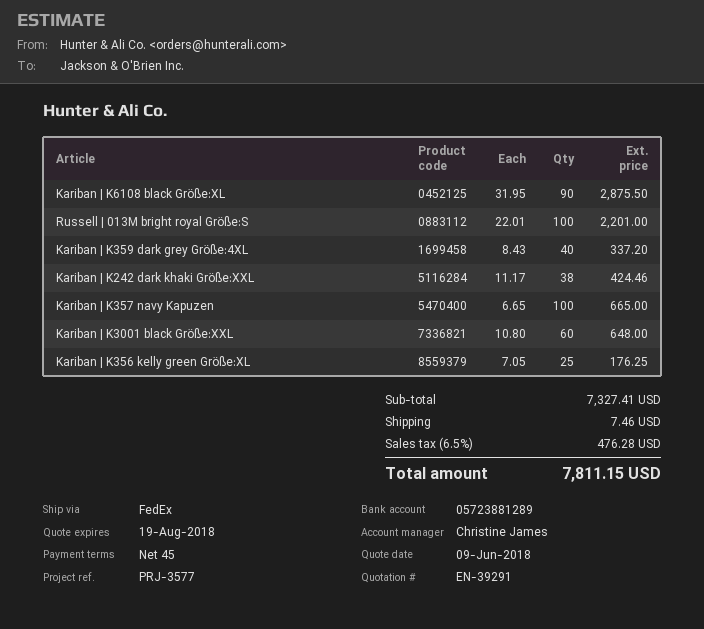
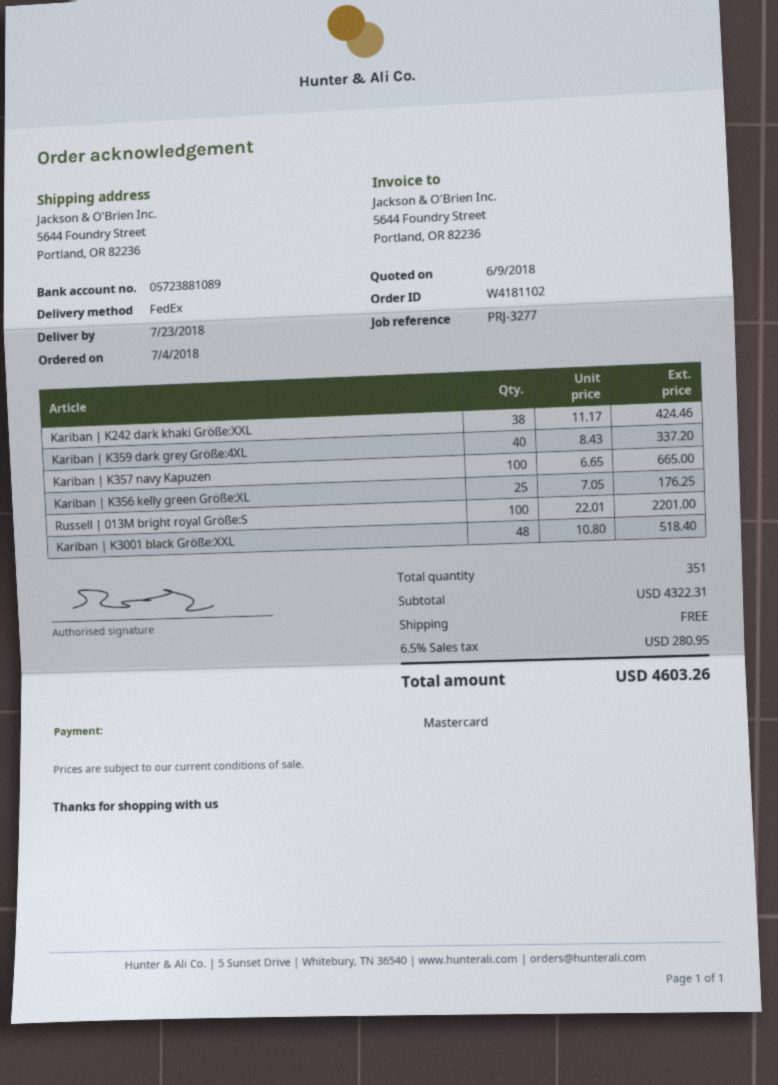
reference: PRJ-3577 -> PRJ-3277
bank account: 05723881289 -> 05723881089
Kariban | K6108 black Größe:XL: 90 x 31.95 = 2875.50 -> none
Kariban | K3001 black Größe:XXL: 60 x 10.80 = 648.00 -> 48 x 10.80 = 518.40
subtotal: 7327.41 -> 4322.31
shipping: 7.46 -> 0.00
tax: 6.5% = 476.28 -> 6.5% = 280.95
total: 7811.15 -> 4603.26

